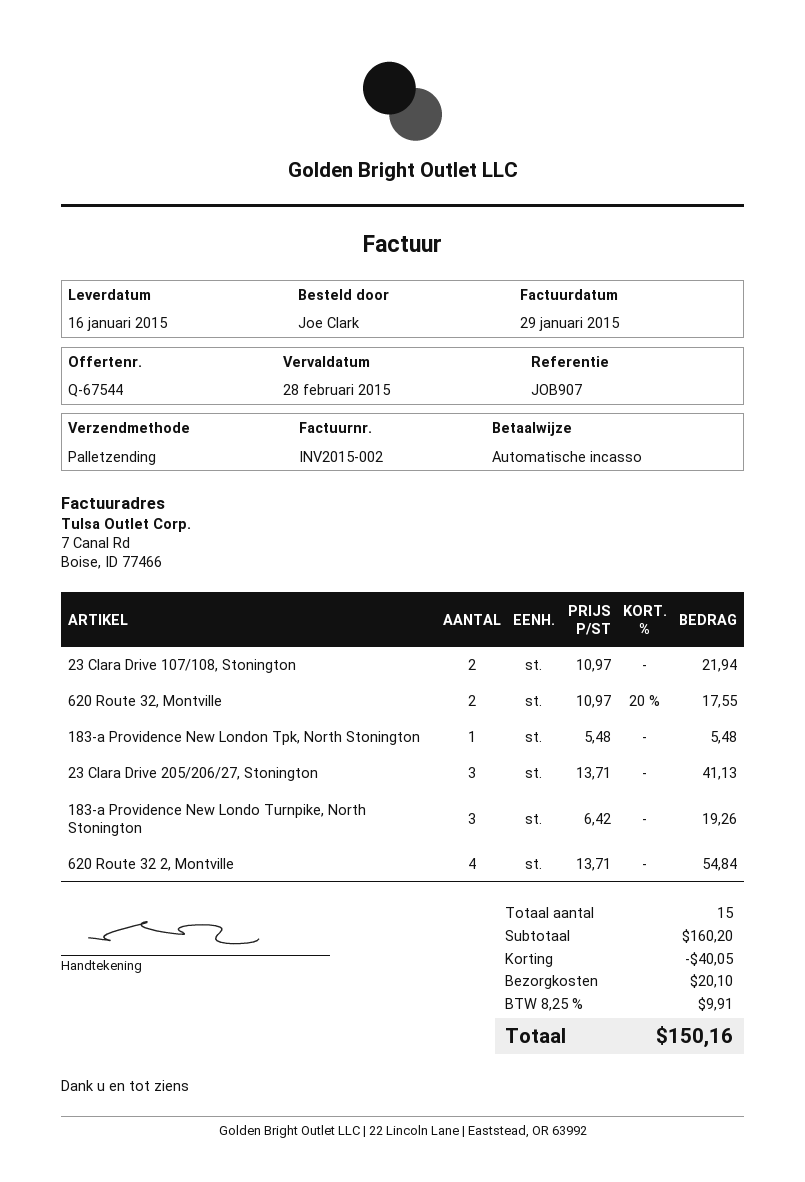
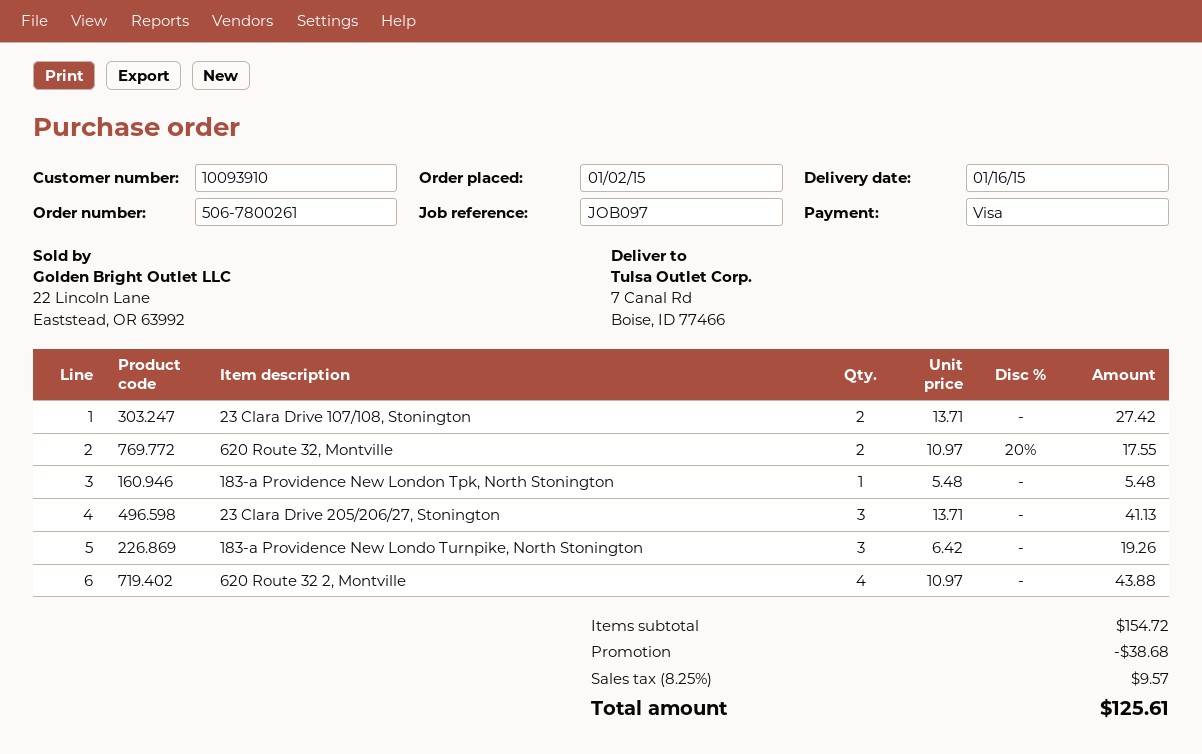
reference: JOB907 -> JOB097
payment method: direct debit -> Visa
23 Clara Drive 107/108, Stonington: 2 x 10.97 = 21.94 -> 2 x 13.71 = 27.42
620 Route 32 2, Montville: 4 x 13.71 = 54.84 -> 4 x 10.97 = 43.88
subtotal: 160.20 -> 154.72
discount: 40.05 -> 38.68
shipping: 20.10 -> none
tax: 8.25% = 9.91 -> 8.25% = 9.57
total: 150.16 -> 125.61

